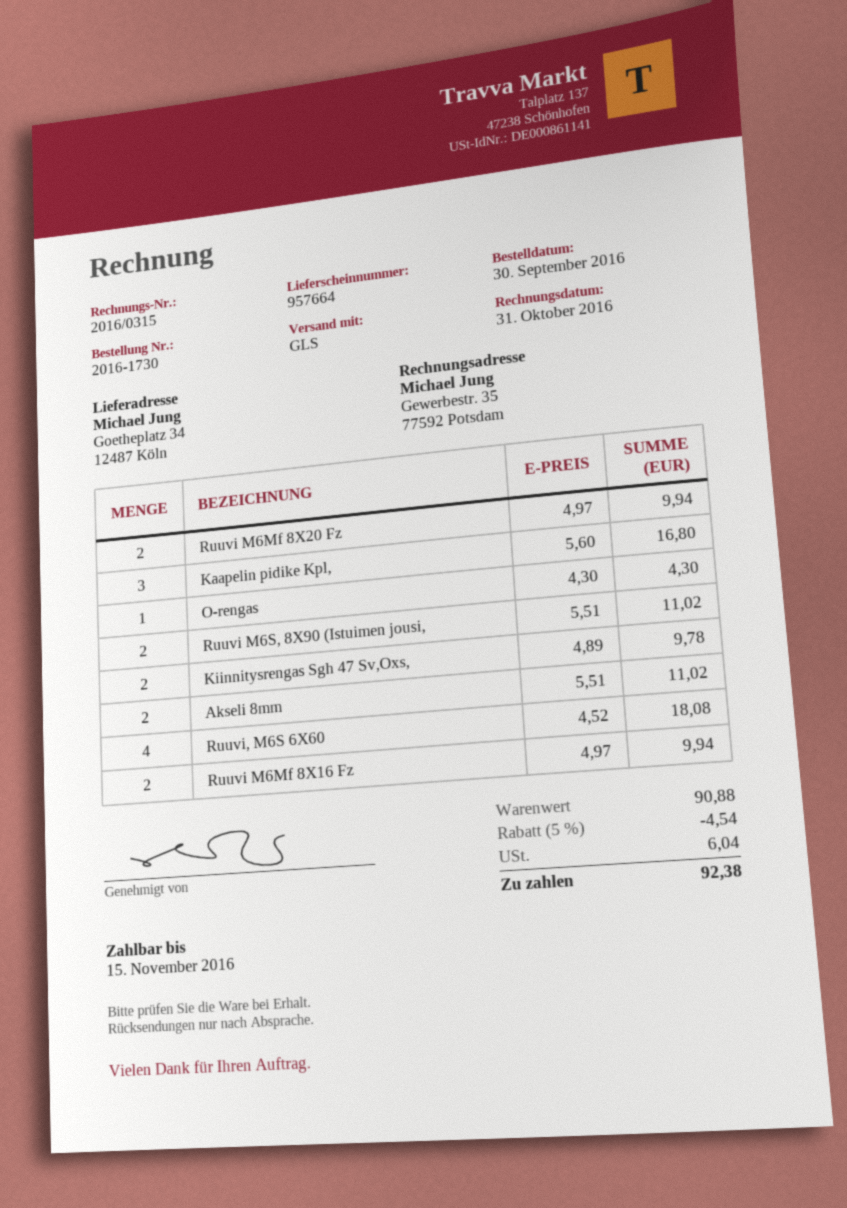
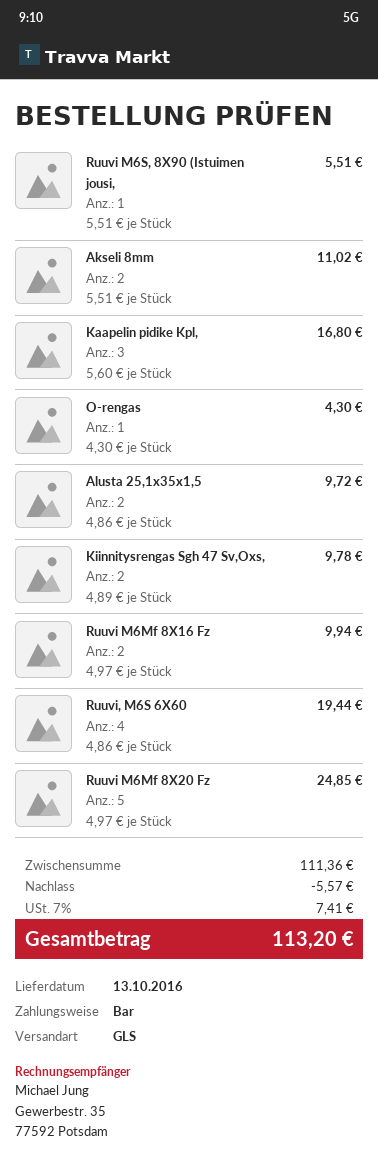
Ruuvi M6Mf 8X20 Fz: 2 x 4.97 = 9.94 -> 5 x 4.97 = 24.85
Ruuvi M6S, 8X90 (Istuimen jousi,: 2 x 5.51 = 11.02 -> 1 x 5.51 = 5.51
Ruuvi, M6S 6X60: 4 x 4.52 = 18.08 -> 4 x 4.86 = 19.44
Alusta 25,1x35x1,5: none -> 2 x 4.86 = 9.72
subtotal: 90.88 -> 111.36
discount: 4.54 -> 5.57
tax: 6.04 -> 7.41
total: 92.38 -> 113.20

